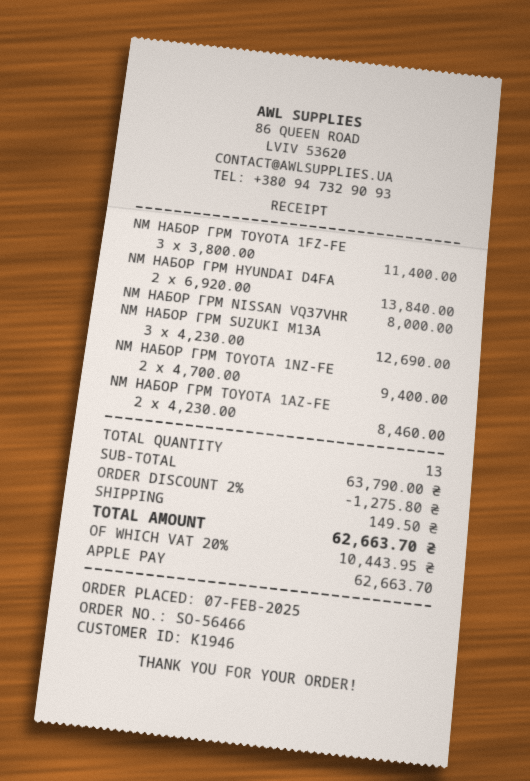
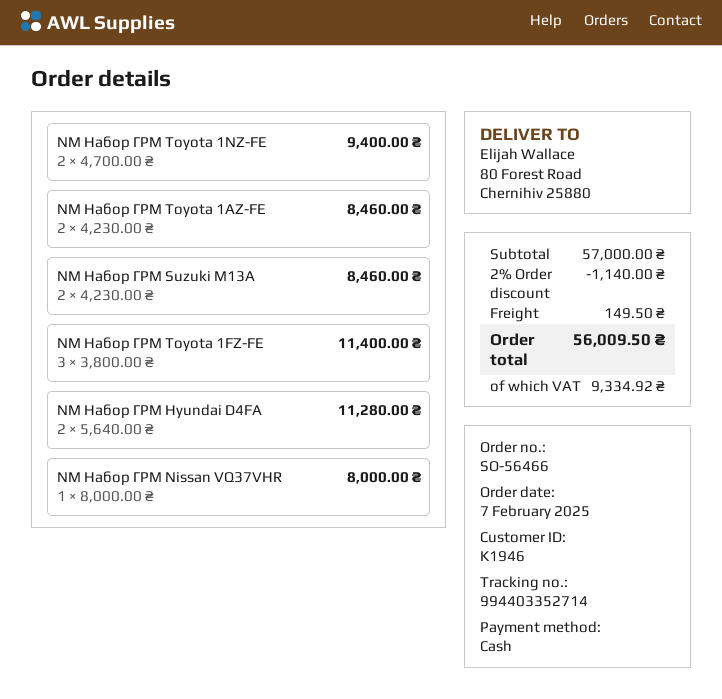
payment method: Apple Pay -> cash
NM НАБОР ГРМ HYUNDAI D4FA: 2 x 6920.00 = 13840.00 -> 2 x 5640.00 = 11280.00
NM НАБОР ГРМ SUZUKI M13A: 3 x 4230.00 = 12690.00 -> 2 x 4230.00 = 8460.00
subtotal: 63790.00 -> 57000.00
discount: 2% = 1275.80 -> 2% = 1140.00
tax: 10443.95 -> 9334.92
total: 62663.70 -> 56009.50

